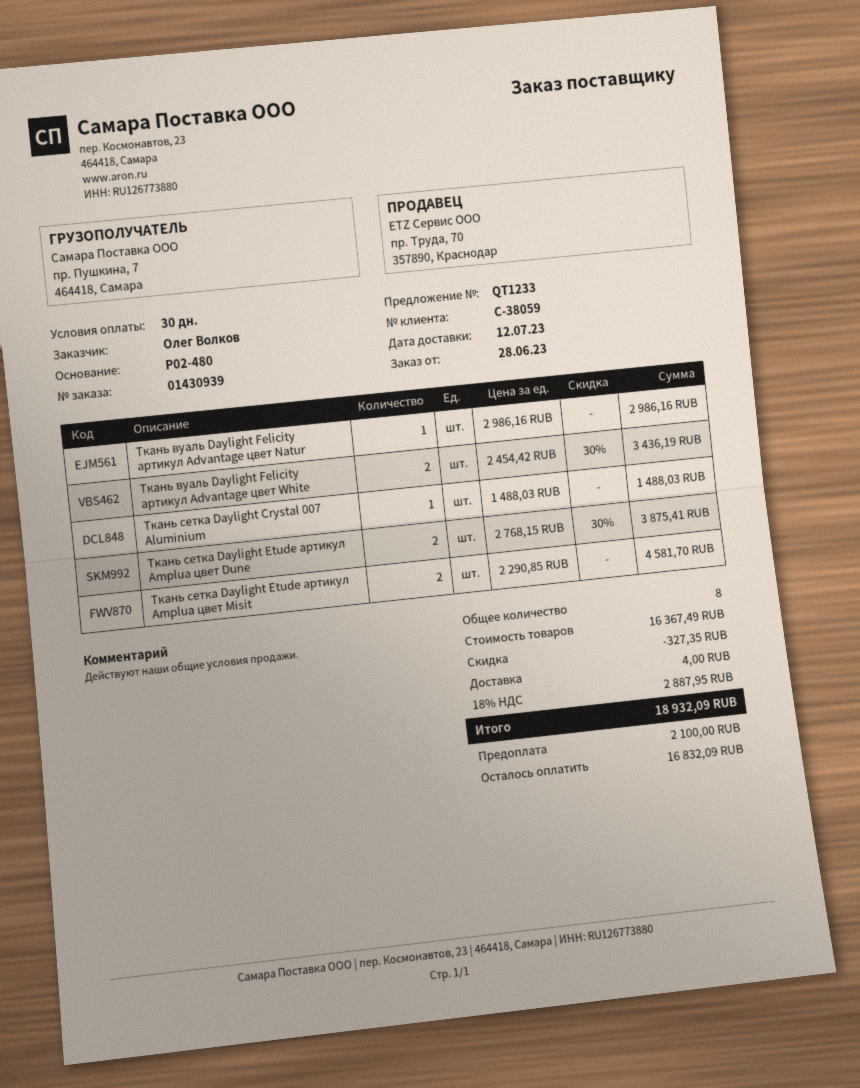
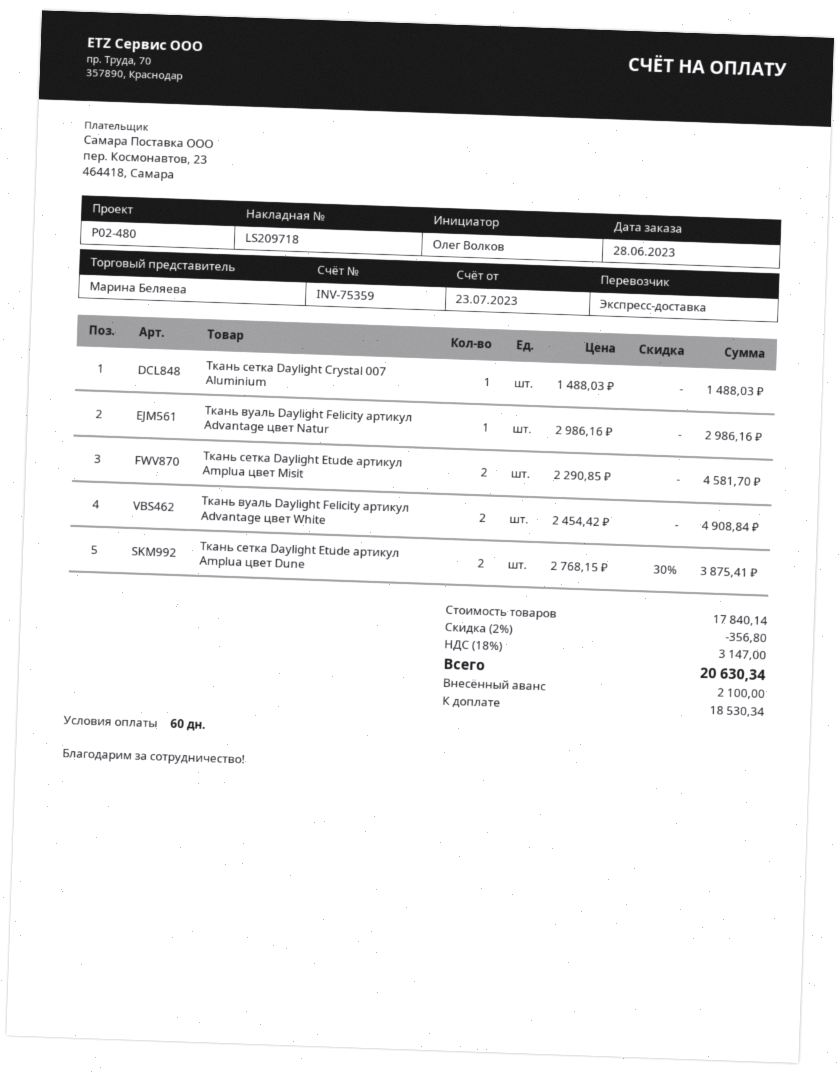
payment terms: 30 days -> 60 days
Ткань вуаль Daylight Felicity артикул Advantage цвет White: 2 x 2454.42 - 30% = 3436.19 -> 2 x 2454.42 = 4908.84
subtotal: 16367.49 -> 17840.14
discount: 327.35 -> 356.80
shipping: 4.00 -> none
tax: 18% = 2887.95 -> 18% = 3147.00
total: 18932.09 -> 20630.34
balance: 16832.09 -> 18530.34

